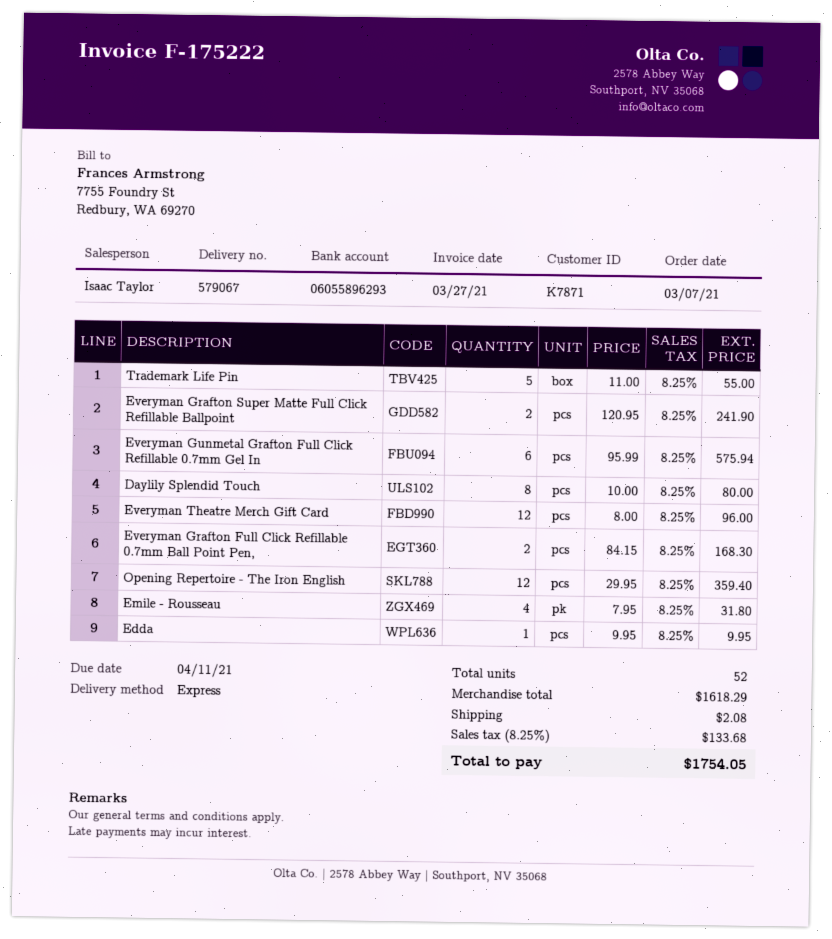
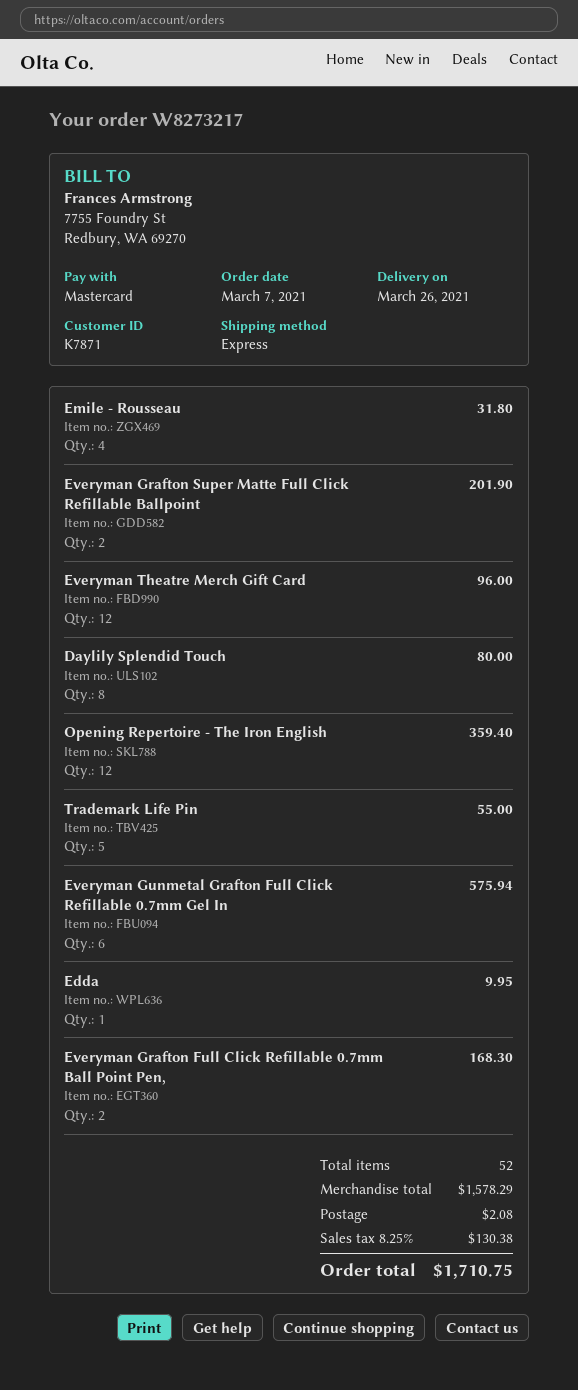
Everyman Grafton Super Matte Full Click Refillable Ballpoint: 2 for 241.90 -> 2 for 201.90
subtotal: 1618.29 -> 1578.29
tax: 8.25% = 133.68 -> 8.25% = 130.38
total: 1754.05 -> 1710.75

